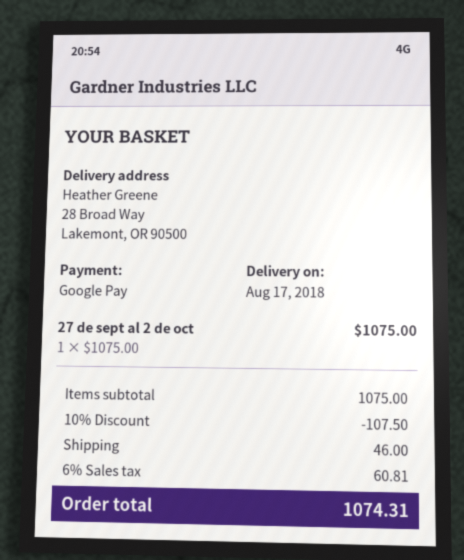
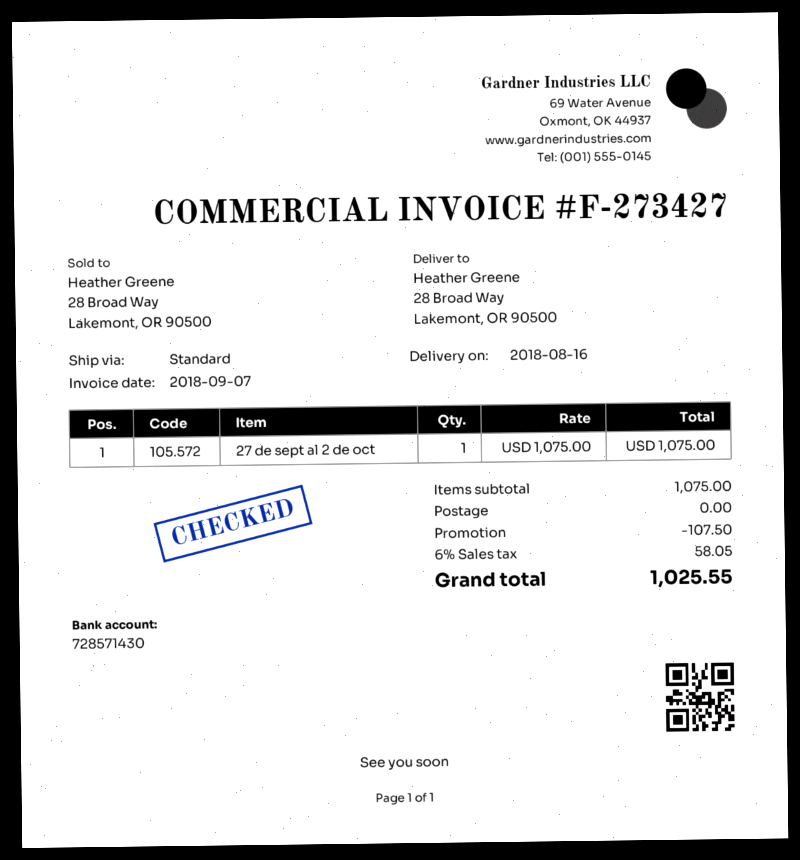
delivery date: 2018-08-17 -> 2018-08-16
shipping: 46.00 -> 0.00
tax: 6% = 60.81 -> 6% = 58.05
total: 1074.31 -> 1025.55

